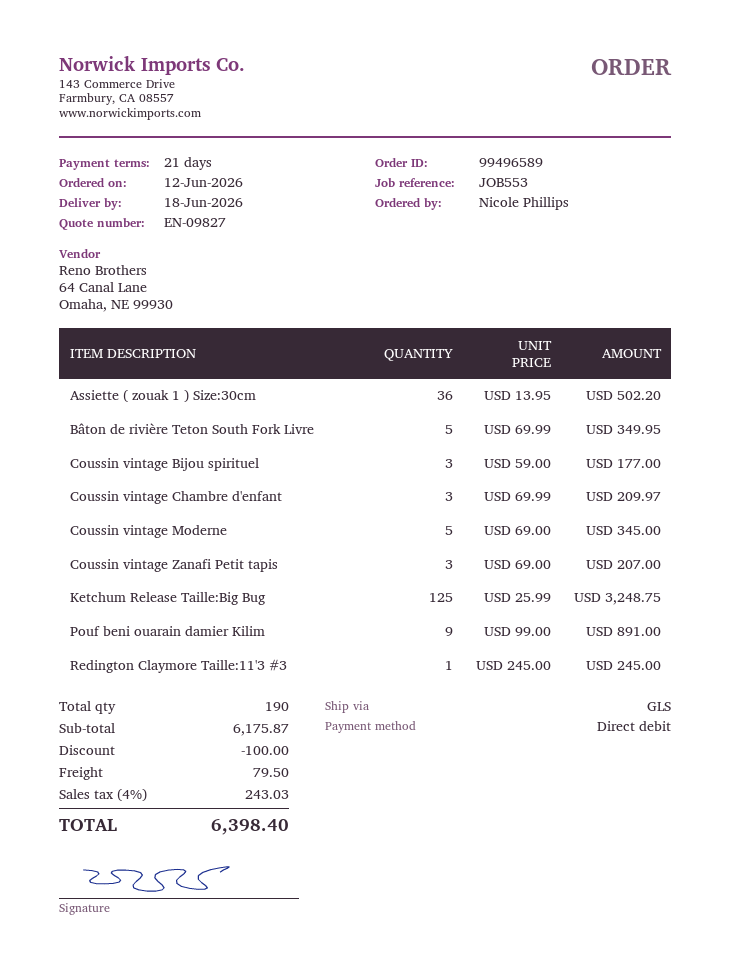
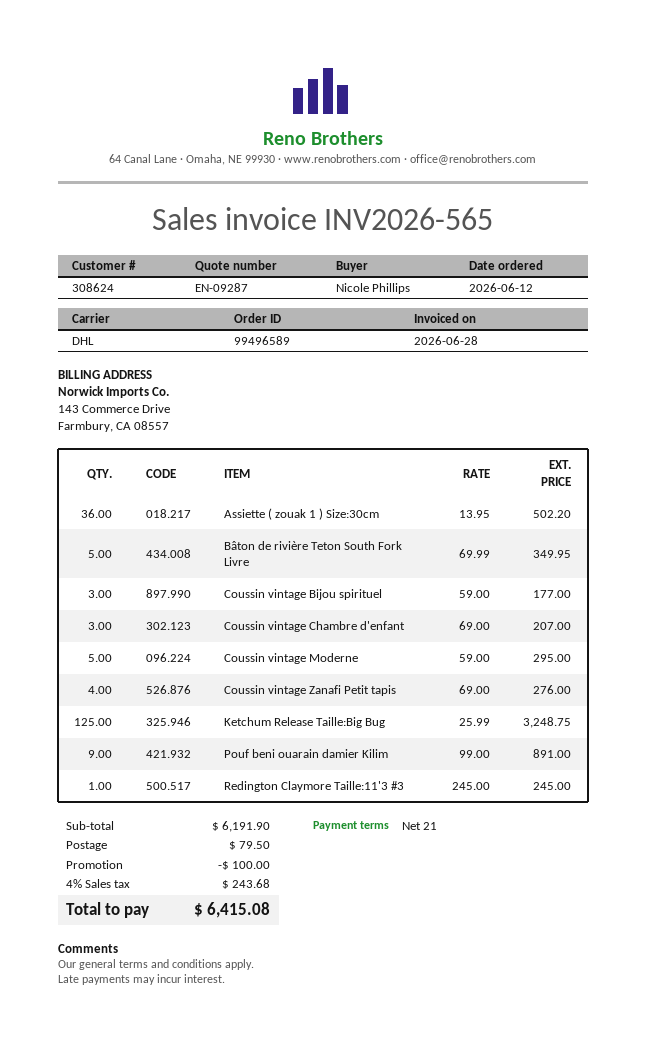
quote number: EN-09827 -> EN-09287
shipping method: GLS -> DHL
Coussin vintage Chambre d'enfant: 3 x 69.99 = 209.97 -> 3 x 69.00 = 207.00
Coussin vintage Moderne: 5 x 69.00 = 345.00 -> 5 x 59.00 = 295.00
Coussin vintage Zanafi Petit tapis: 3 x 69.00 = 207.00 -> 4 x 69.00 = 276.00
subtotal: 6175.87 -> 6191.90
tax: 4% = 243.03 -> 4% = 243.68
total: 6398.40 -> 6415.08

